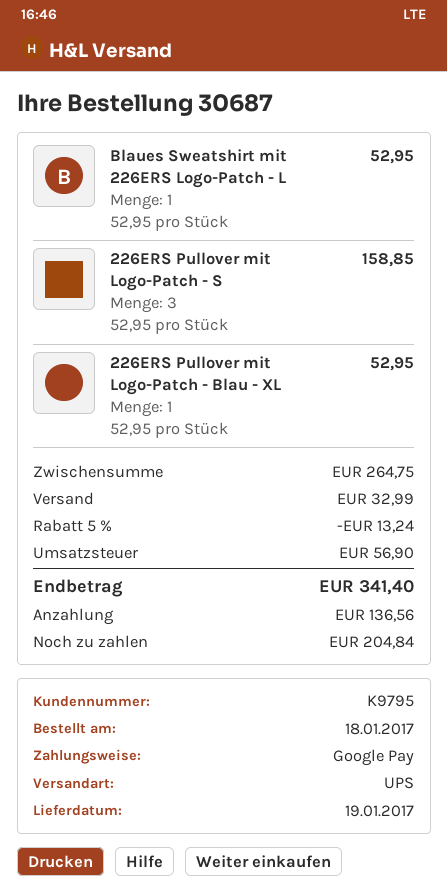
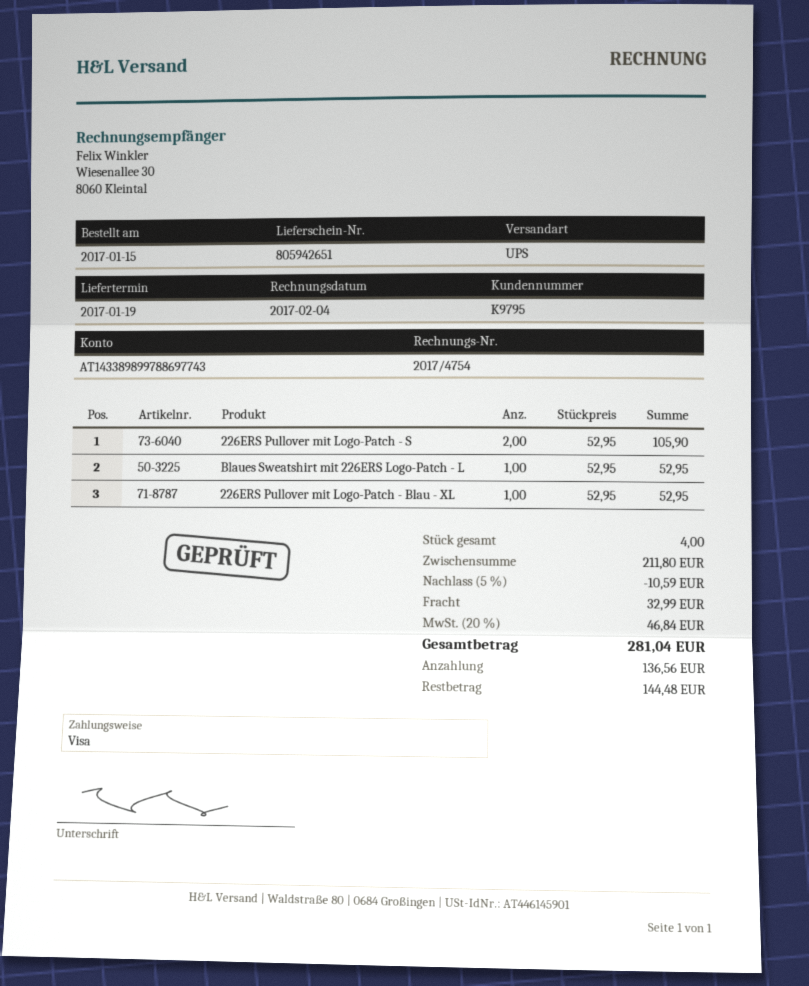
order date: 2017-01-18 -> 2017-01-15
payment method: Google Pay -> Visa
226ERS Pullover mit Logo-Patch - S: 3 x 52.95 = 158.85 -> 2 x 52.95 = 105.90
subtotal: 264.75 -> 211.80
discount: 5% = 13.24 -> 5% = 10.59
tax: 56.90 -> 46.84
total: 341.40 -> 281.04
balance: 204.84 -> 144.48

